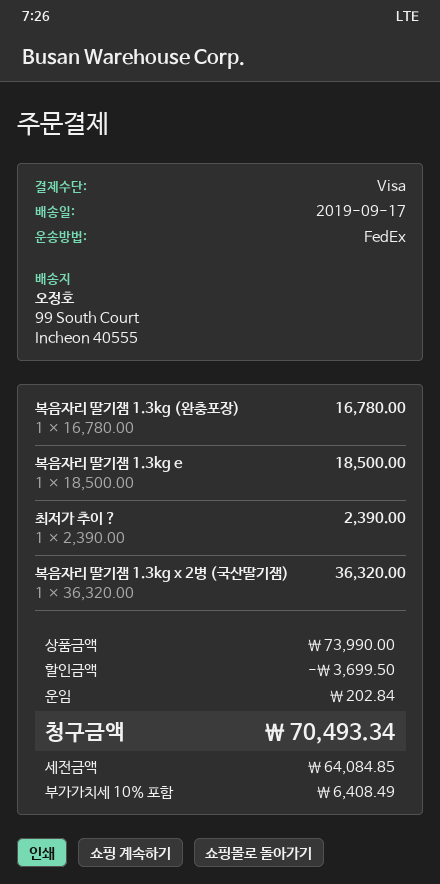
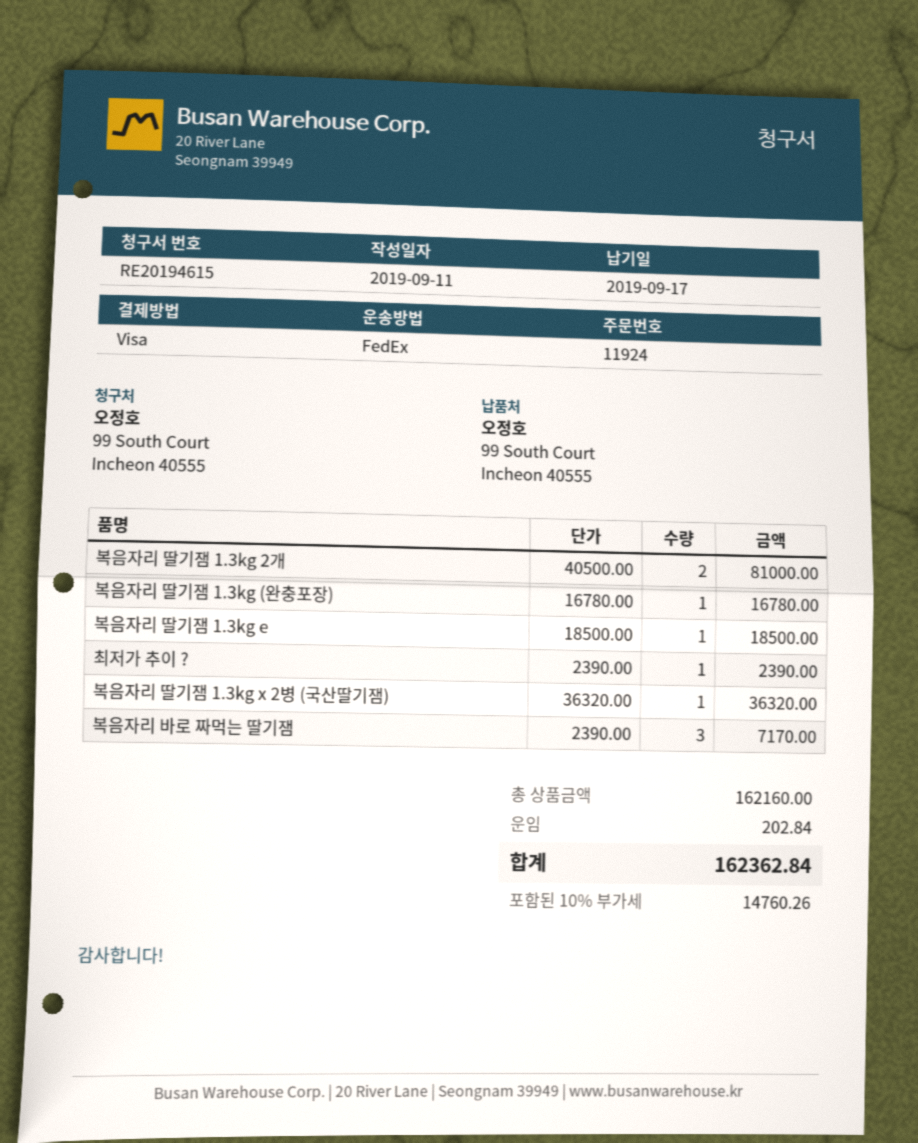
복음자리 딸기잼 1.3kg 2개: none -> 2 x 40500.00 = 81000.00
복음자리 바로 짜먹는 딸기잼: none -> 3 x 2390.00 = 7170.00
subtotal: 73990.00 -> 162160.00
discount: 3699.50 -> none
tax: 10% = 6408.49 -> 10% = 14760.26
total: 70493.34 -> 162362.84

